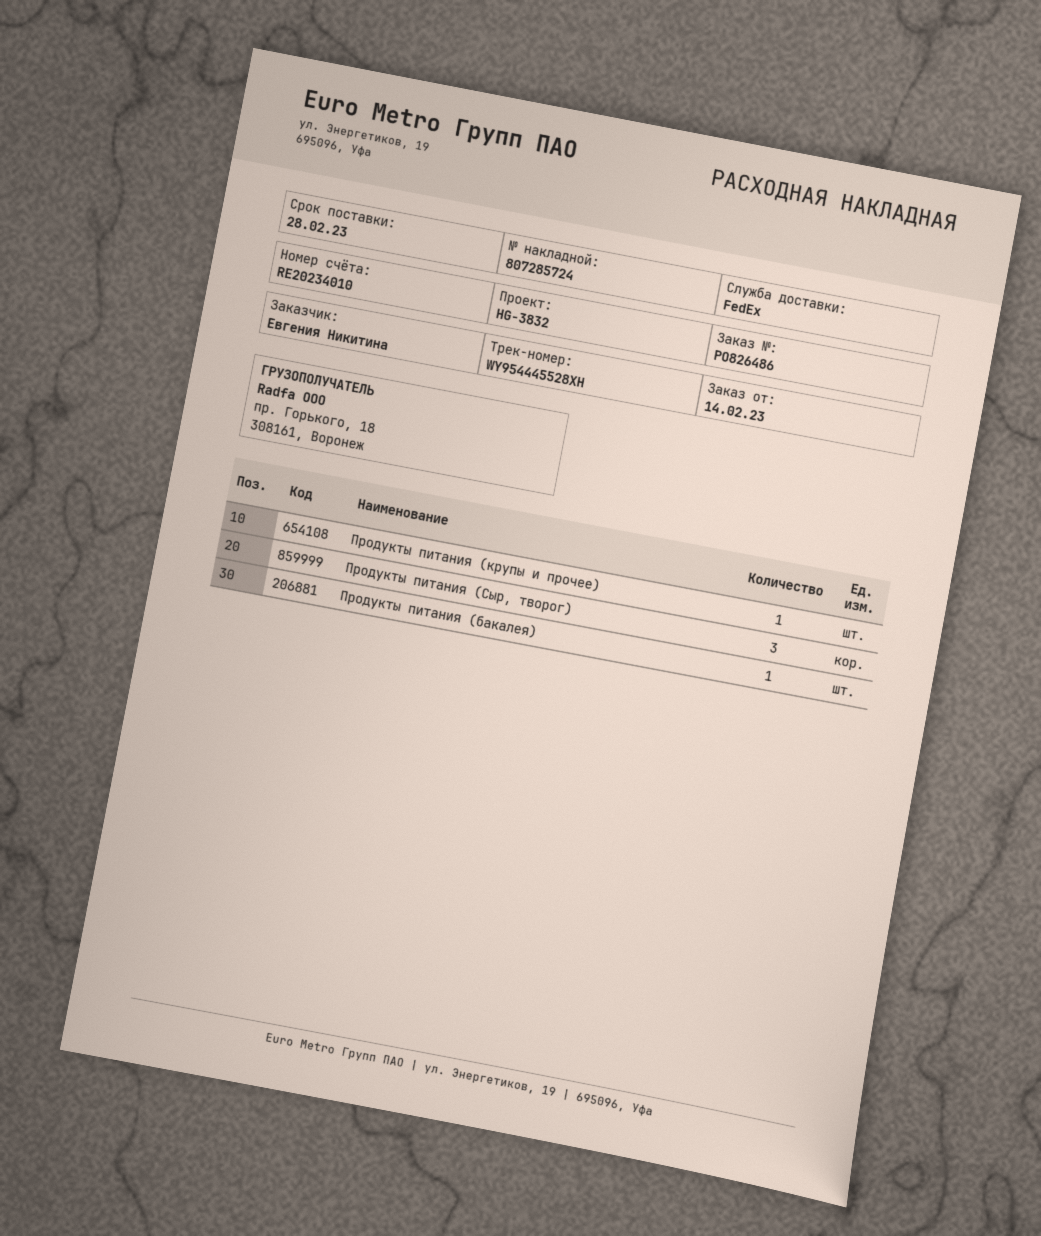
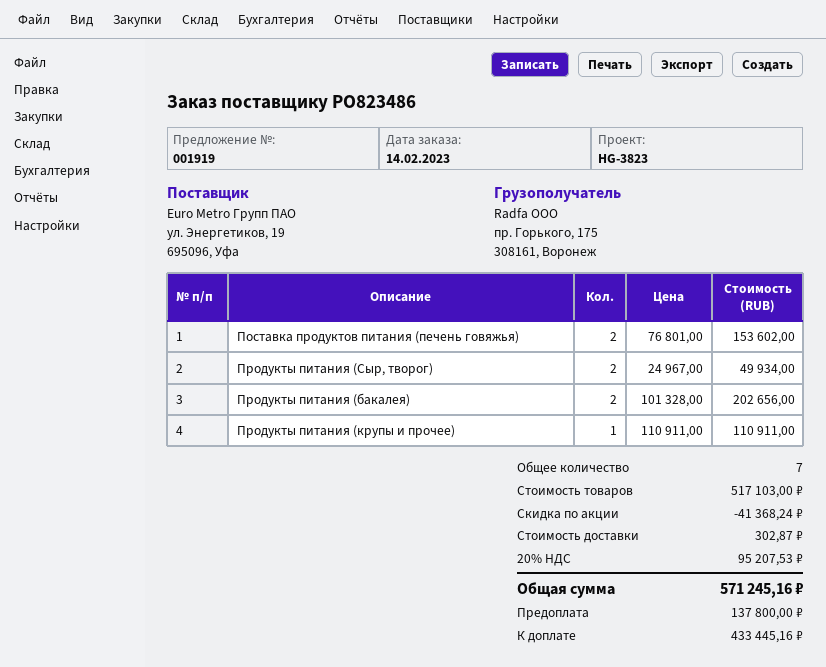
order number: PO826486 -> PO823486
reference: HG-3832 -> HG-3823
ship to: пр. Горького, 18, 308161, Воронеж -> пр. Горького, 175, 308161, Воронеж
Продукты питания (Сыр, творог): 3 -> 2
Продукты питания (бакалея): 1 -> 2
Поставка продуктов питания (печень говяжья): none -> 2

